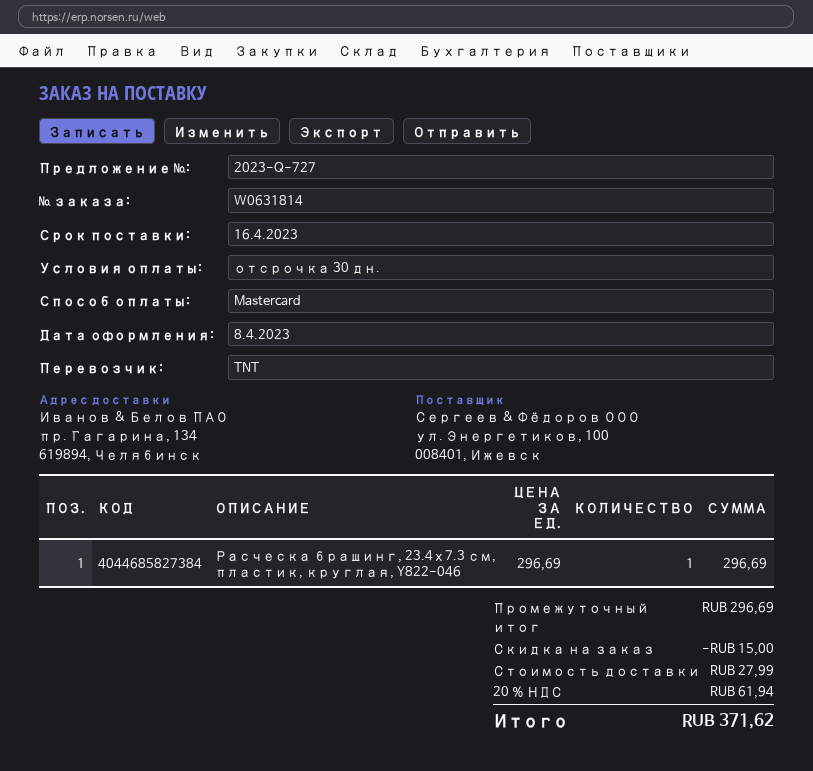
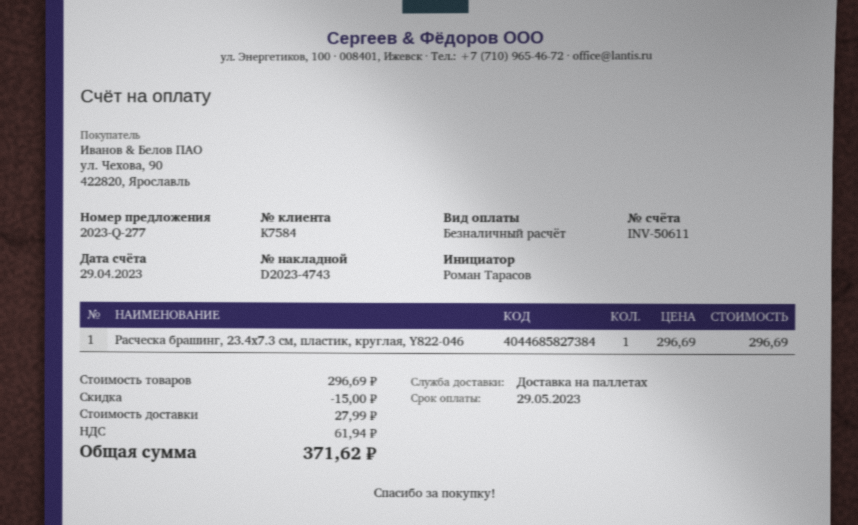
quote number: 2023-Q-727 -> 2023-Q-277
payment method: Mastercard -> bank transfer
shipping method: TNT -> pallet freight

